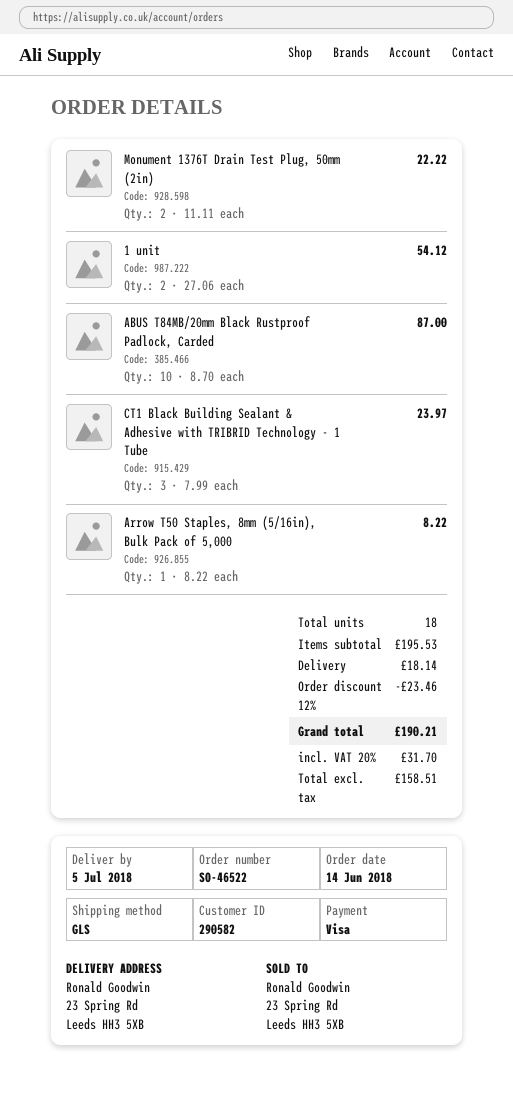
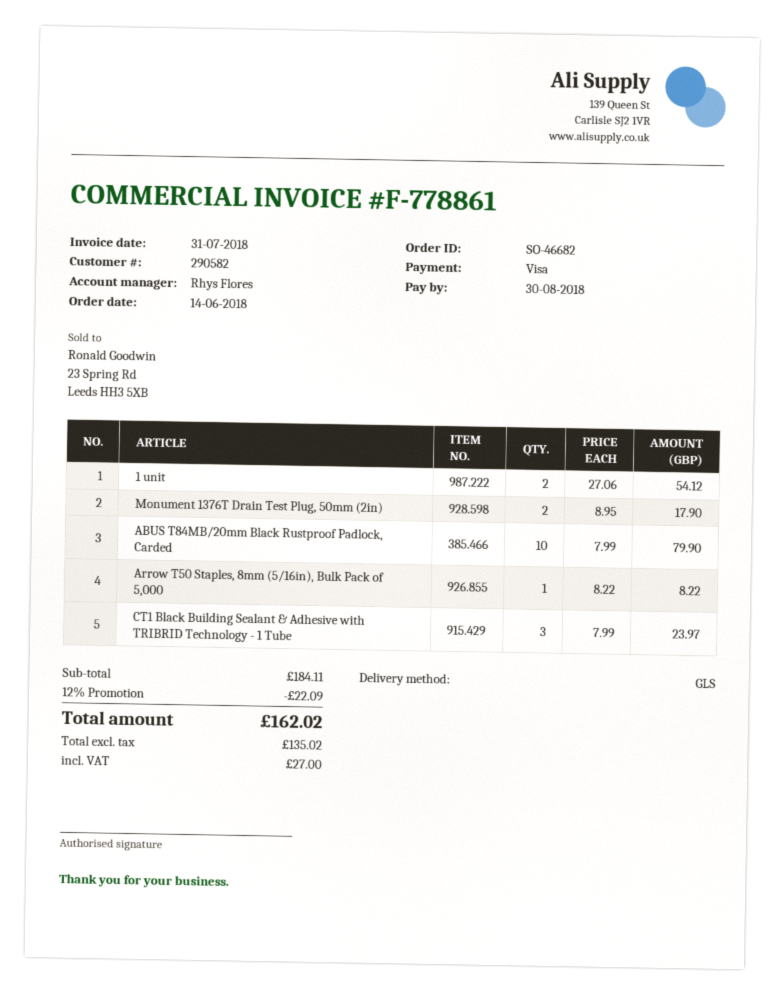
order number: SO-46522 -> SO-46682
Monument 1376T Drain Test Plug, 50mm (2in): 2 x 11.11 = 22.22 -> 2 x 8.95 = 17.90
ABUS T84MB/20mm Black Rustproof Padlock, Carded: 10 x 8.70 = 87.00 -> 10 x 7.99 = 79.90
subtotal: 195.53 -> 184.11
discount: 12% = 23.46 -> 12% = 22.09
shipping: 18.14 -> none
net: 158.51 -> 135.02
tax: 31.70 -> 27.00
total: 190.21 -> 162.02

